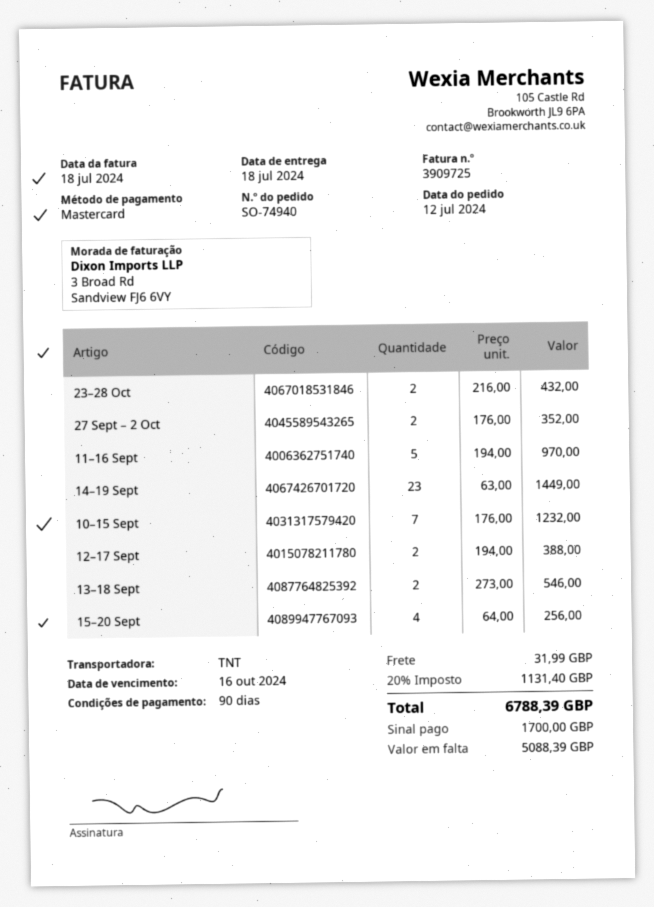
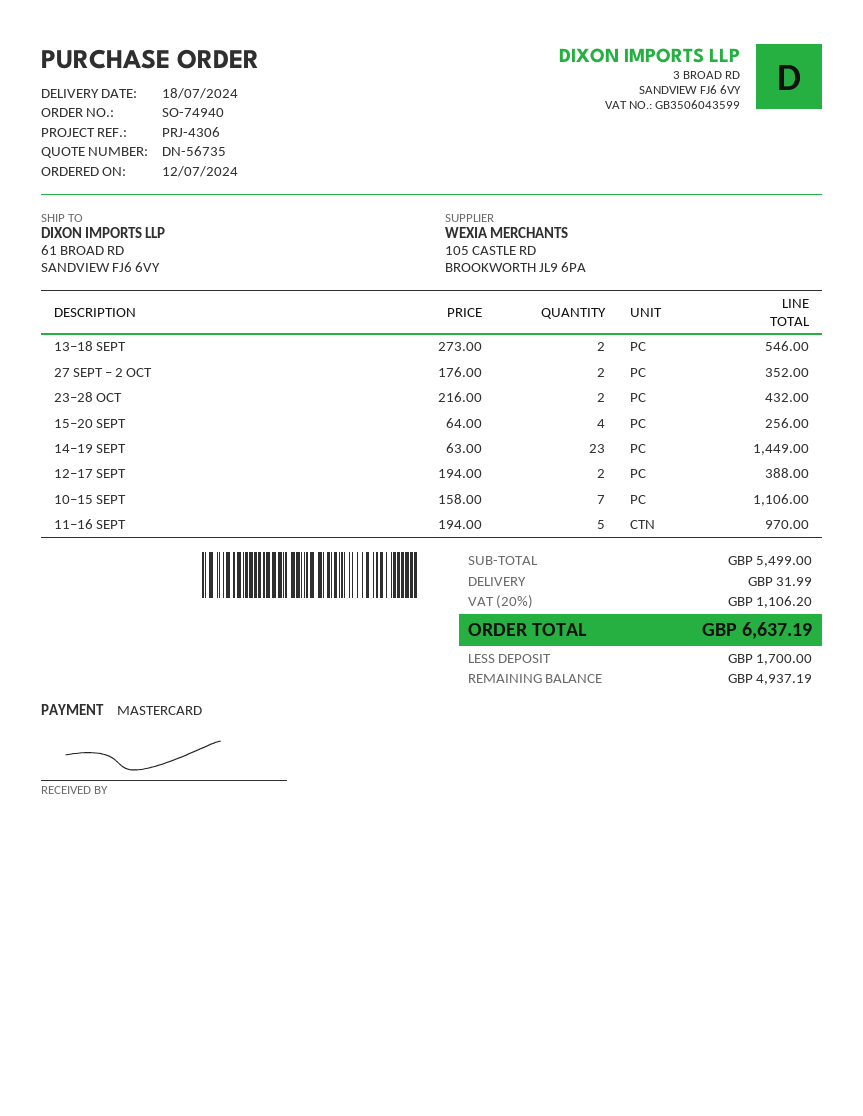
10–15 Sept: 7 x 176.00 = 1232.00 -> 7 x 158.00 = 1106.00
tax: 20% = 1131.40 -> 20% = 1106.20
total: 6788.39 -> 6637.19
balance: 5088.39 -> 4937.19

